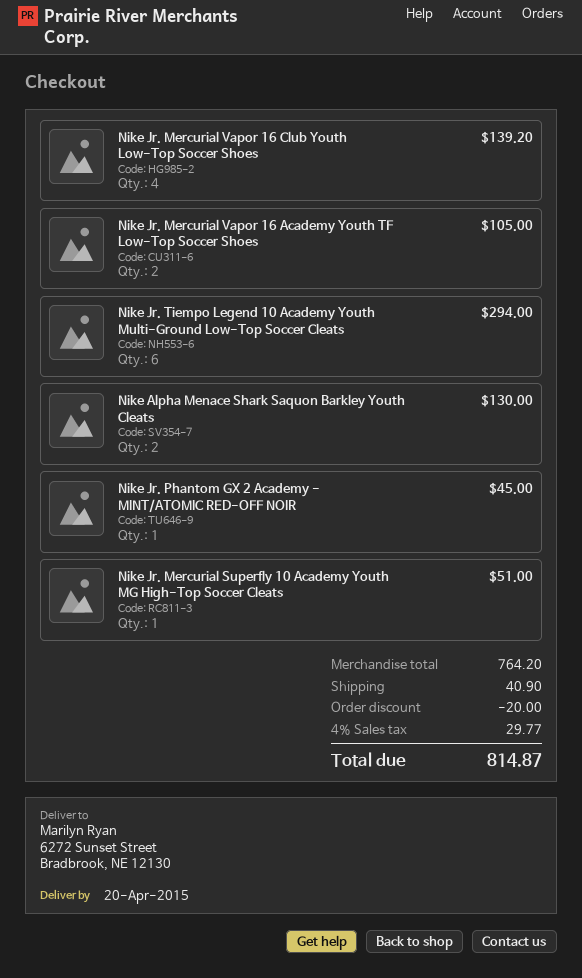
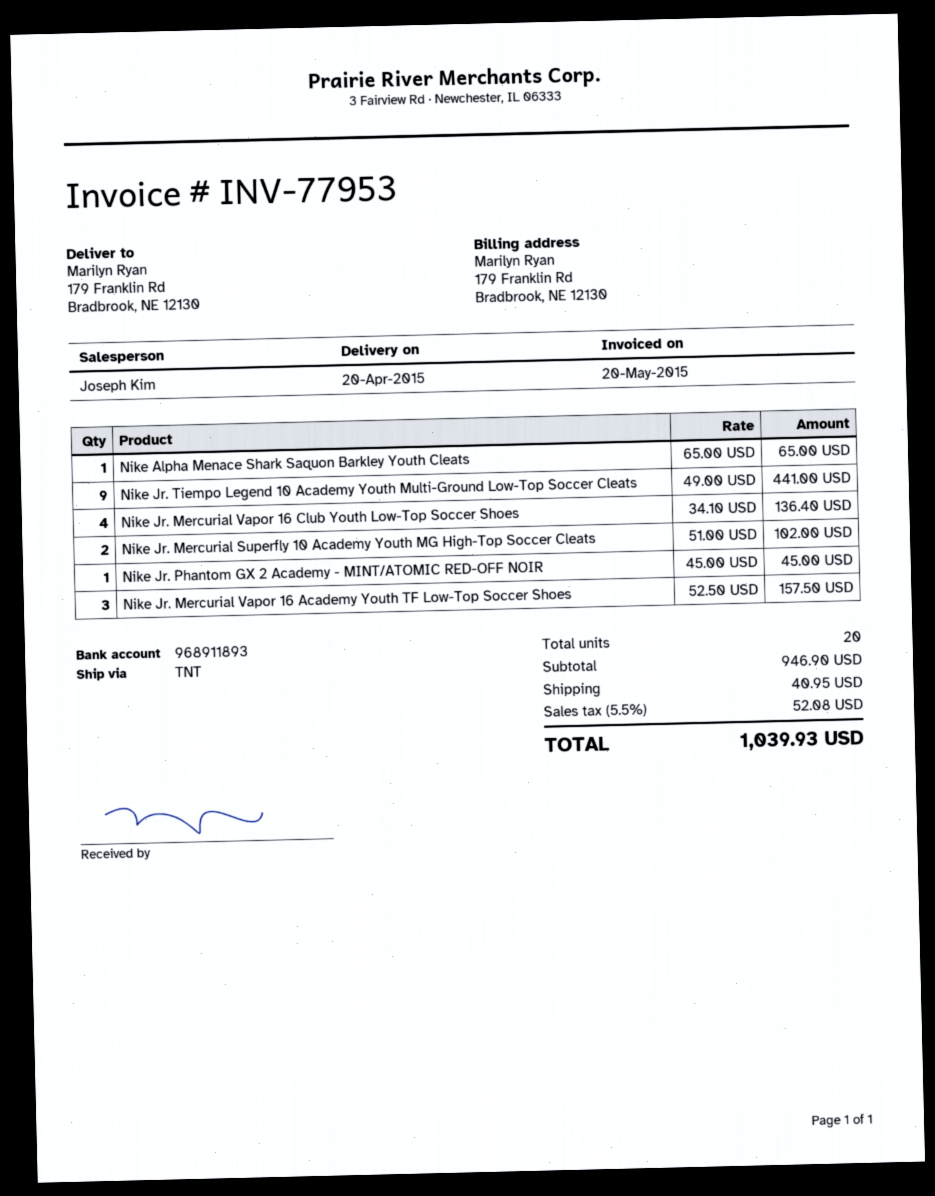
ship to: 6272 Sunset Street, Bradbrook, NE 12130 -> 179 Franklin Rd, Bradbrook, NE 12130
Nike Jr. Mercurial Vapor 16 Club Youth Low-Top Soccer Shoes: 4 for 139.20 -> 4 for 136.40
Nike Jr. Mercurial Vapor 16 Academy Youth TF Low-Top Soccer Shoes: 2 for 105.00 -> 3 for 157.50
Nike Jr. Tiempo Legend 10 Academy Youth Multi-Ground Low-Top Soccer Cleats: 6 for 294.00 -> 9 for 441.00
Nike Alpha Menace Shark Saquon Barkley Youth Cleats: 2 for 130.00 -> 1 for 65.00
Nike Jr. Mercurial Superfly 10 Academy Youth MG High-Top Soccer Cleats: 1 for 51.00 -> 2 for 102.00
subtotal: 764.20 -> 946.90
discount: 20.00 -> none
shipping: 40.90 -> 40.95
tax: 4% = 29.77 -> 5.5% = 52.08
total: 814.87 -> 1039.93

